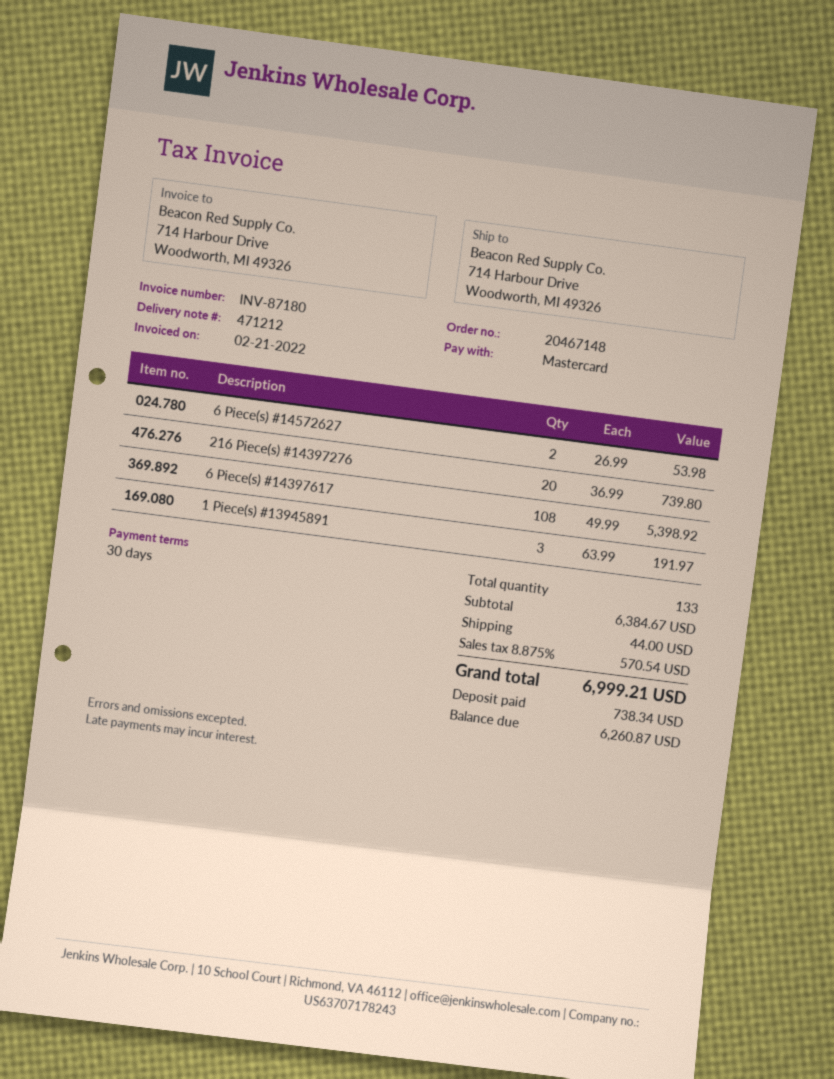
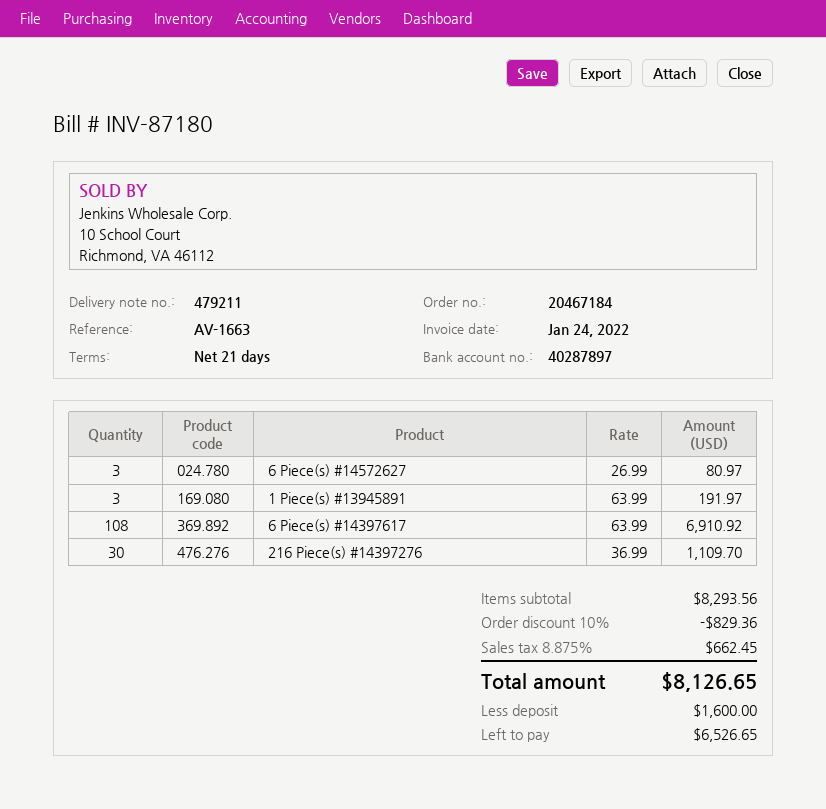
order number: 20467148 -> 20467184
delivery note number: 471212 -> 479211
invoice date: 2022-02-21 -> 2022-01-24
payment terms: 30 days -> 21 days
6 Piece(s) #14572627: 2 x 26.99 = 53.98 -> 3 x 26.99 = 80.97
216 Piece(s) #14397276: 20 x 36.99 = 739.80 -> 30 x 36.99 = 1109.70
6 Piece(s) #14397617: 108 x 49.99 = 5398.92 -> 108 x 63.99 = 6910.92
subtotal: 6384.67 -> 8293.56
discount: none -> 10% = 829.36
shipping: 44.00 -> none
tax: 8.875% = 570.54 -> 8.875% = 662.45
total: 6999.21 -> 8126.65
deposit: 738.34 -> 1600.00
balance: 6260.87 -> 6526.65

